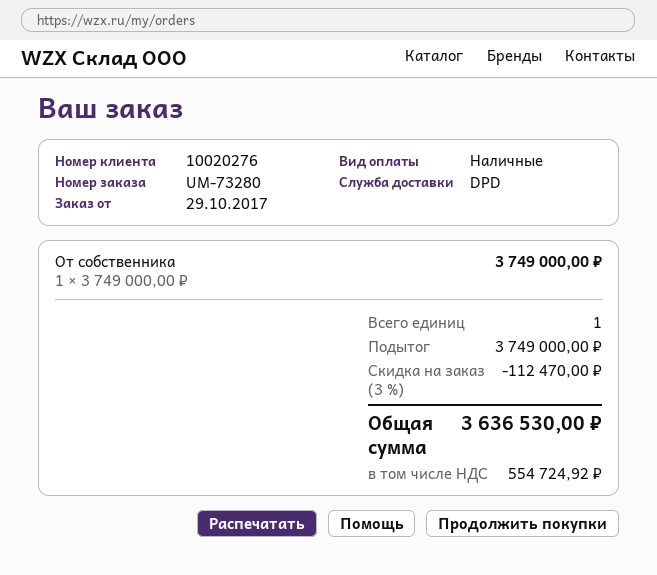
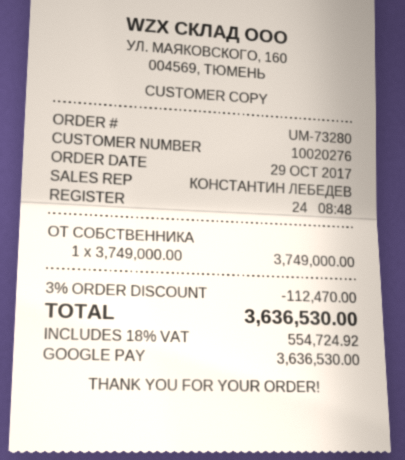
payment method: cash -> Google Pay

